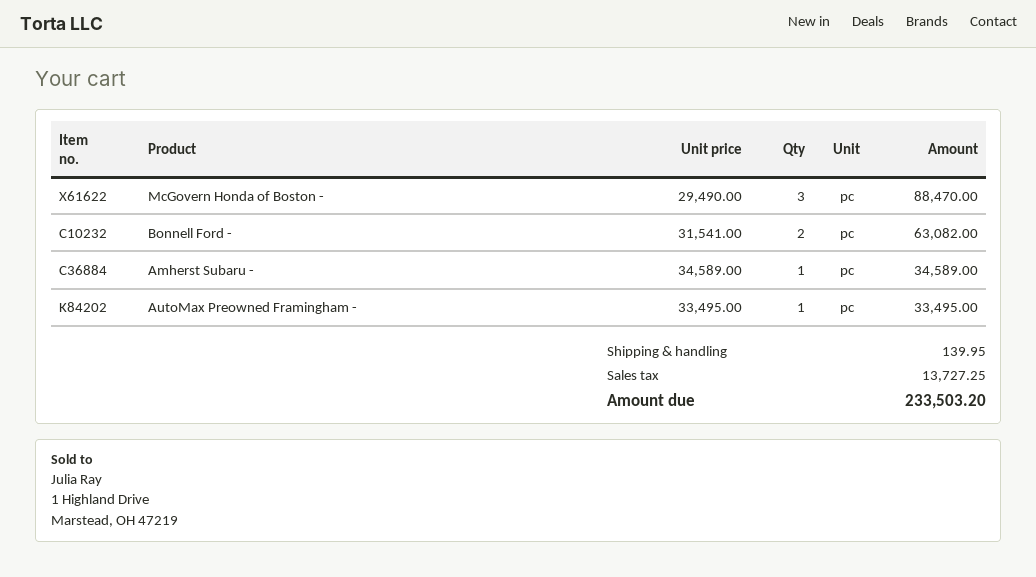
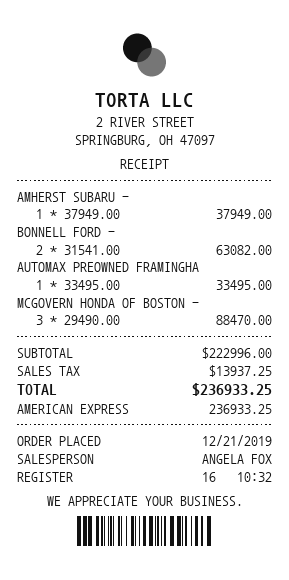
Amherst Subaru -: 1 x 34589.00 = 34589.00 -> 1 x 37949.00 = 37949.00
shipping: 139.95 -> none
tax: 13727.25 -> 13937.25
total: 233503.20 -> 236933.25

